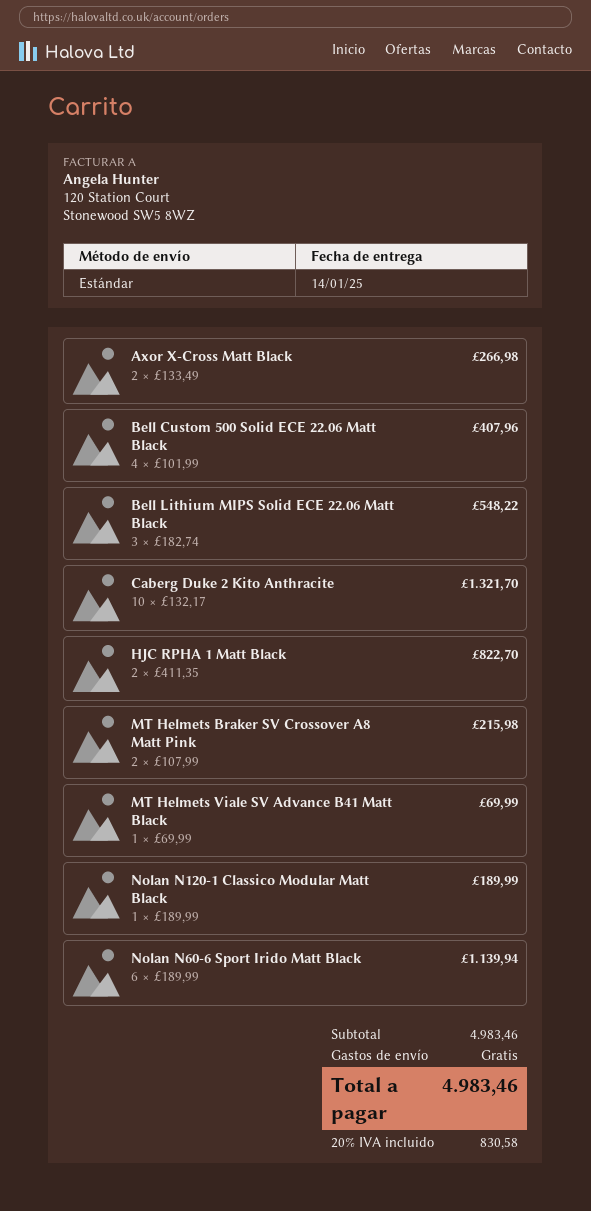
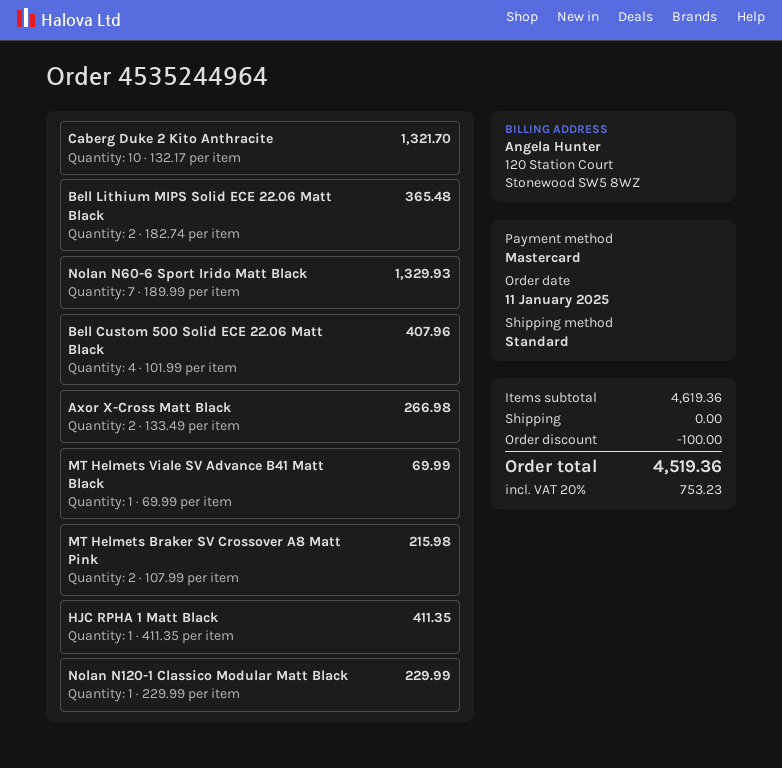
Bell Lithium MIPS Solid ECE 22.06 Matt Black: 3 x 182.74 = 548.22 -> 2 x 182.74 = 365.48
HJC RPHA 1 Matt Black: 2 x 411.35 = 822.70 -> 1 x 411.35 = 411.35
Nolan N120-1 Classico Modular Matt Black: 1 x 189.99 = 189.99 -> 1 x 229.99 = 229.99
Nolan N60-6 Sport Irido Matt Black: 6 x 189.99 = 1139.94 -> 7 x 189.99 = 1329.93
subtotal: 4983.46 -> 4619.36
discount: none -> 100.00
tax: 20% = 830.58 -> 20% = 753.23
total: 4983.46 -> 4519.36

